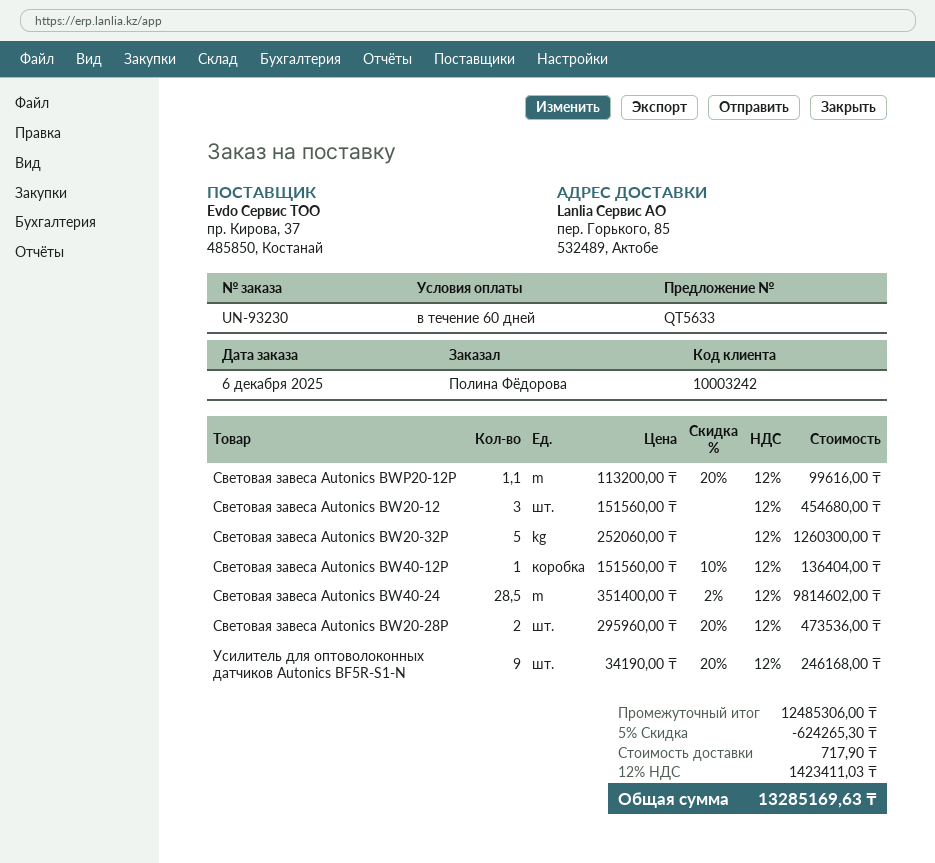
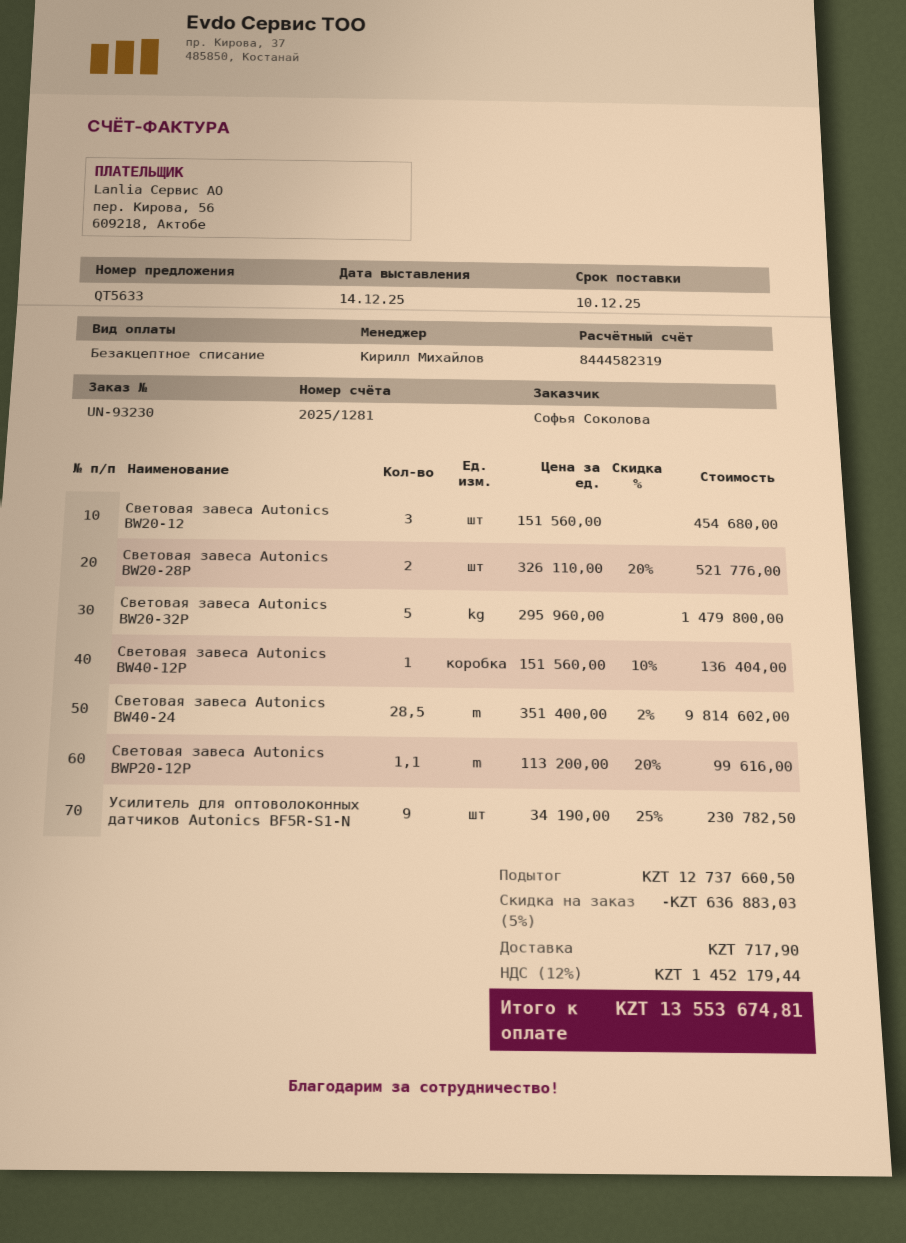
ordered by: Полина Фёдорова -> Софья Соколова
Световая завеса Autonics BW20-32P: 5 x 252060.00 = 1260300.00 -> 5 x 295960.00 = 1479800.00
Световая завеса Autonics BW20-28P: 2 x 295960.00 - 20% = 473536.00 -> 2 x 326110.00 - 20% = 521776.00
Усилитель для оптоволоконных датчиков Autonics BF5R-S1-N: 9 x 34190.00 - 20% = 246168.00 -> 9 x 34190.00 - 25% = 230782.50
subtotal: 12485306.00 -> 12737660.50
discount: 5% = 624265.30 -> 5% = 636883.03
tax: 12% = 1423411.03 -> 12% = 1452179.44
total: 13285169.63 -> 13553674.81

